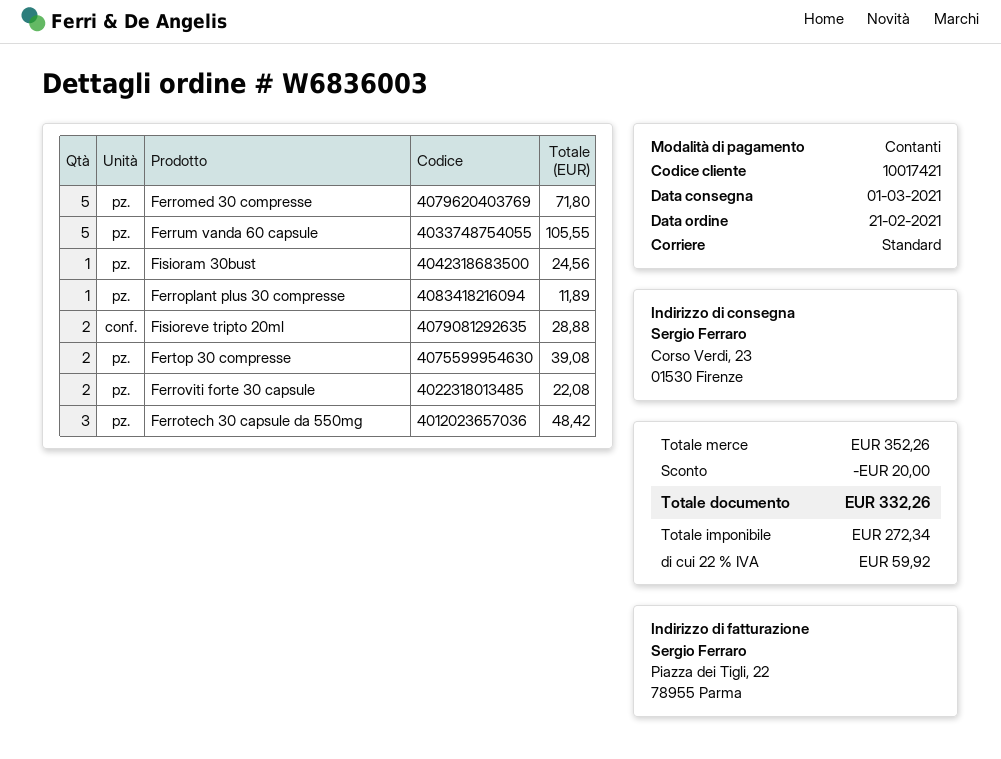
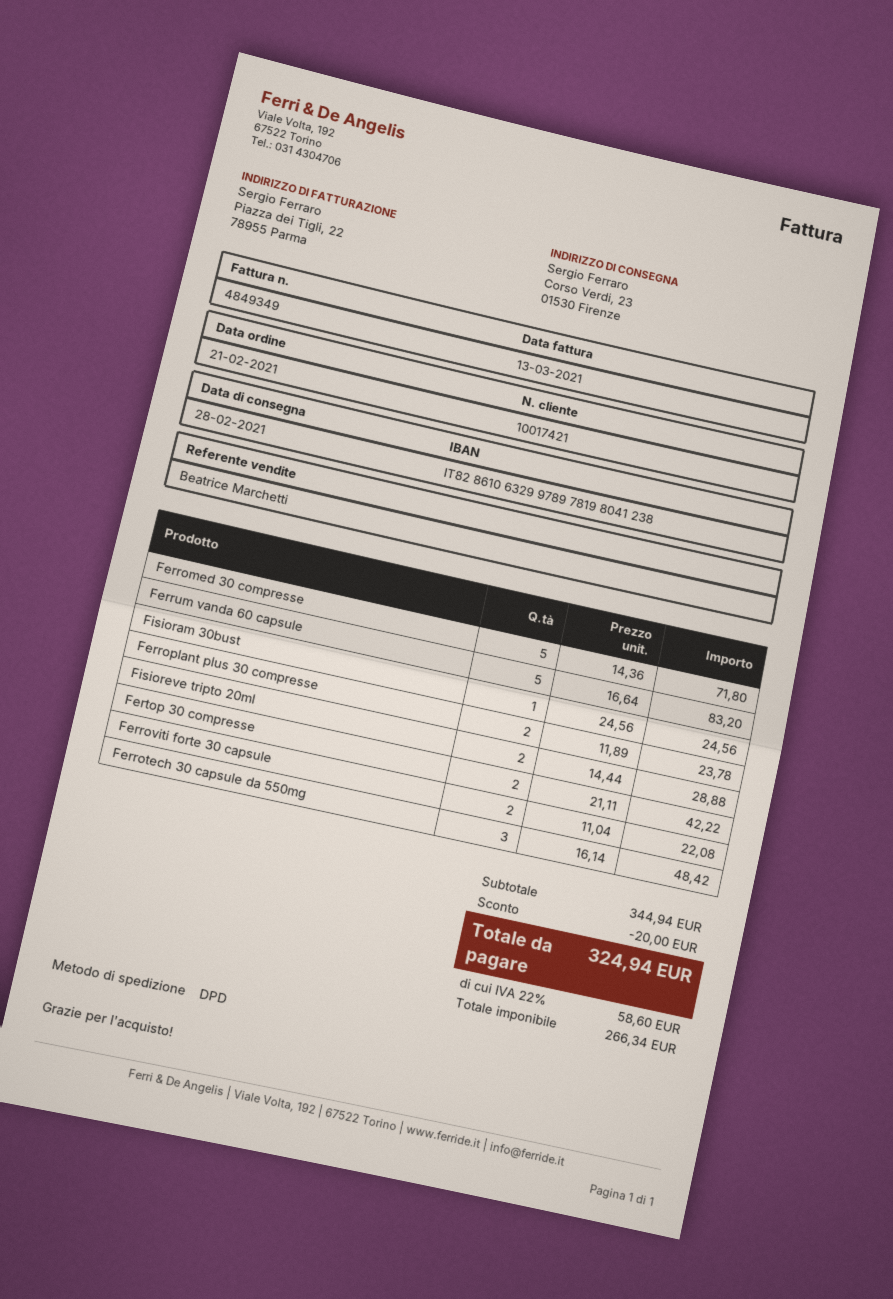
delivery date: 2021-03-01 -> 2021-02-28
shipping method: standard -> DPD
Ferrum vanda 60 capsule: 5 for 105.55 -> 5 for 83.20
Ferroplant plus 30 compresse: 1 for 11.89 -> 2 for 23.78
Fertop 30 compresse: 2 for 39.08 -> 2 for 42.22
subtotal: 352.26 -> 344.94
net: 272.34 -> 266.34
tax: 22% = 59.92 -> 22% = 58.60
total: 332.26 -> 324.94

